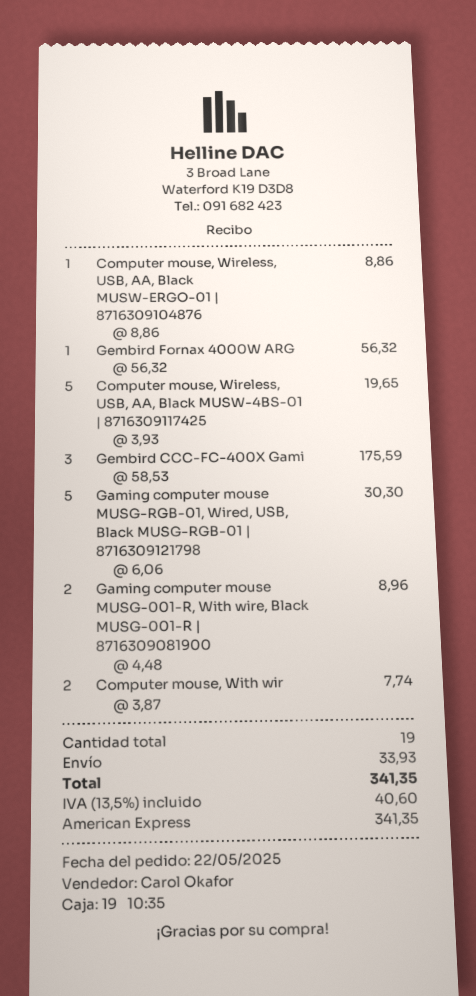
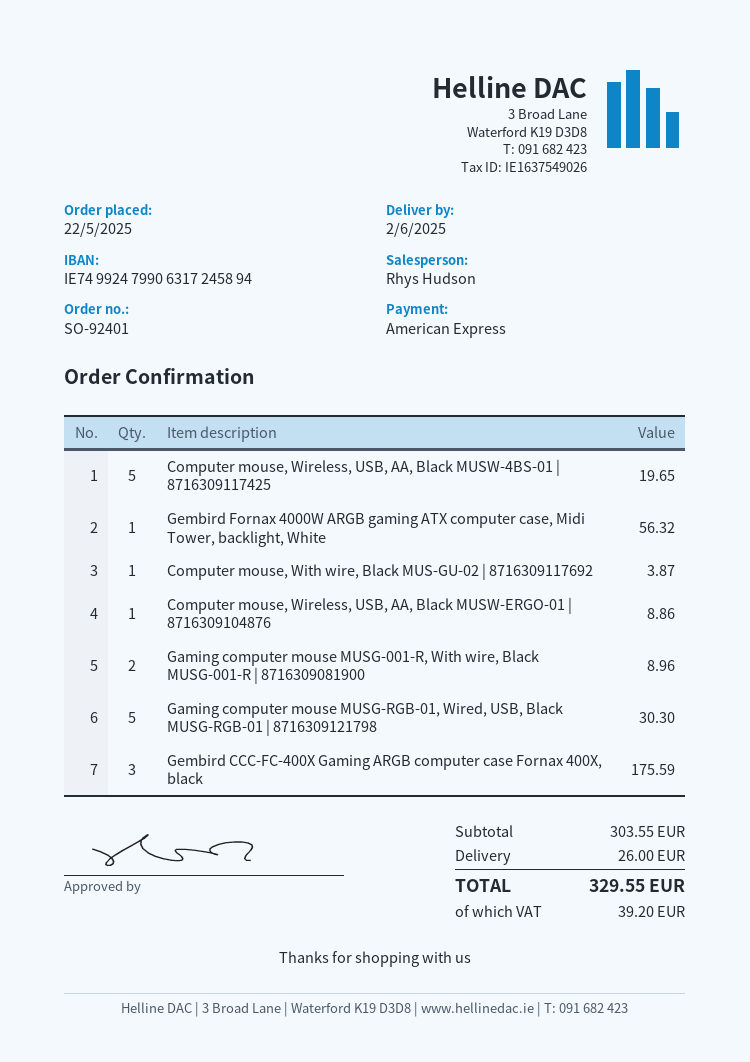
sales rep: Carol Okafor -> Rhys Hudson
Computer mouse, With wir: 2 for 7.74 -> 1 for 3.87
shipping: 33.93 -> 26.00
tax: 40.60 -> 39.20
total: 341.35 -> 329.55

